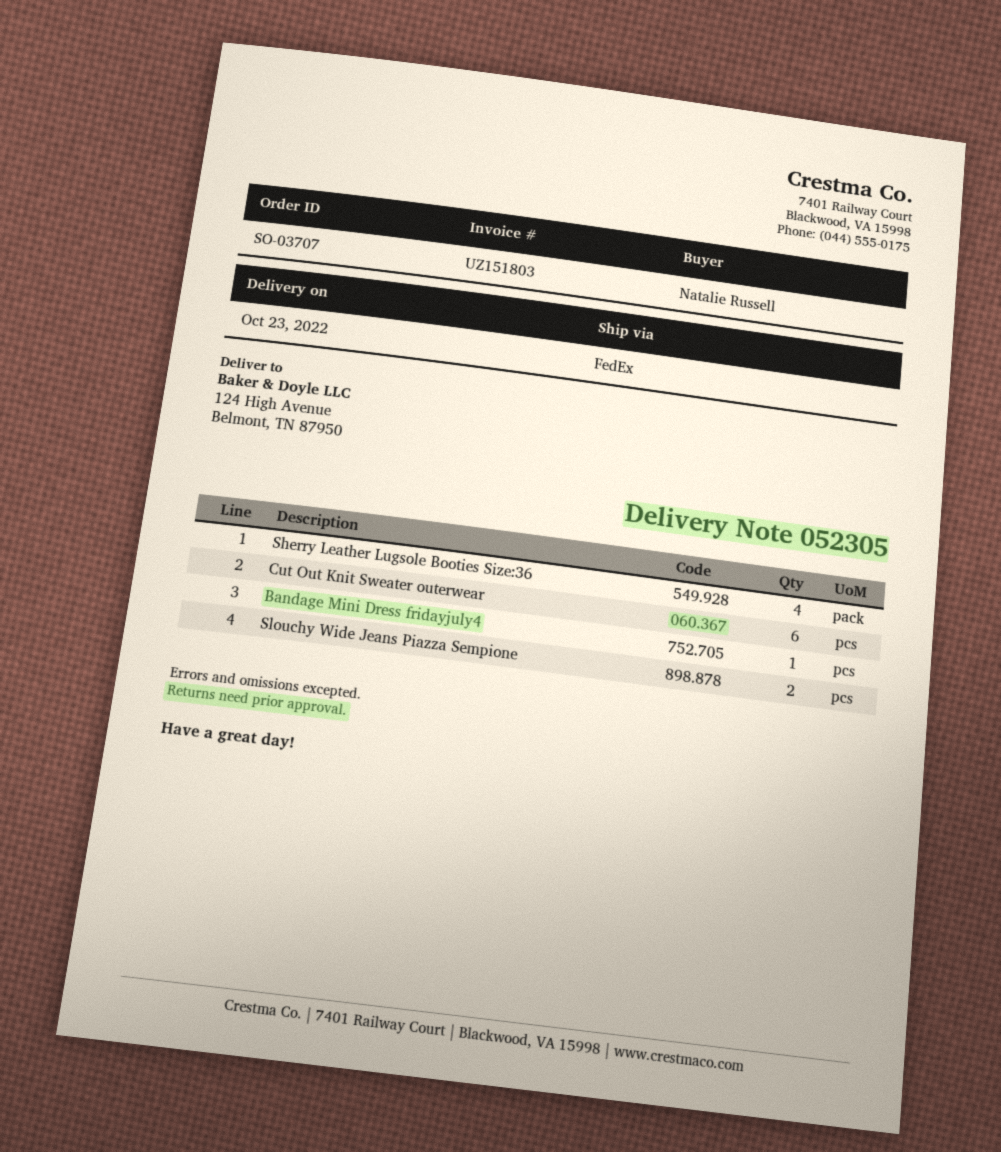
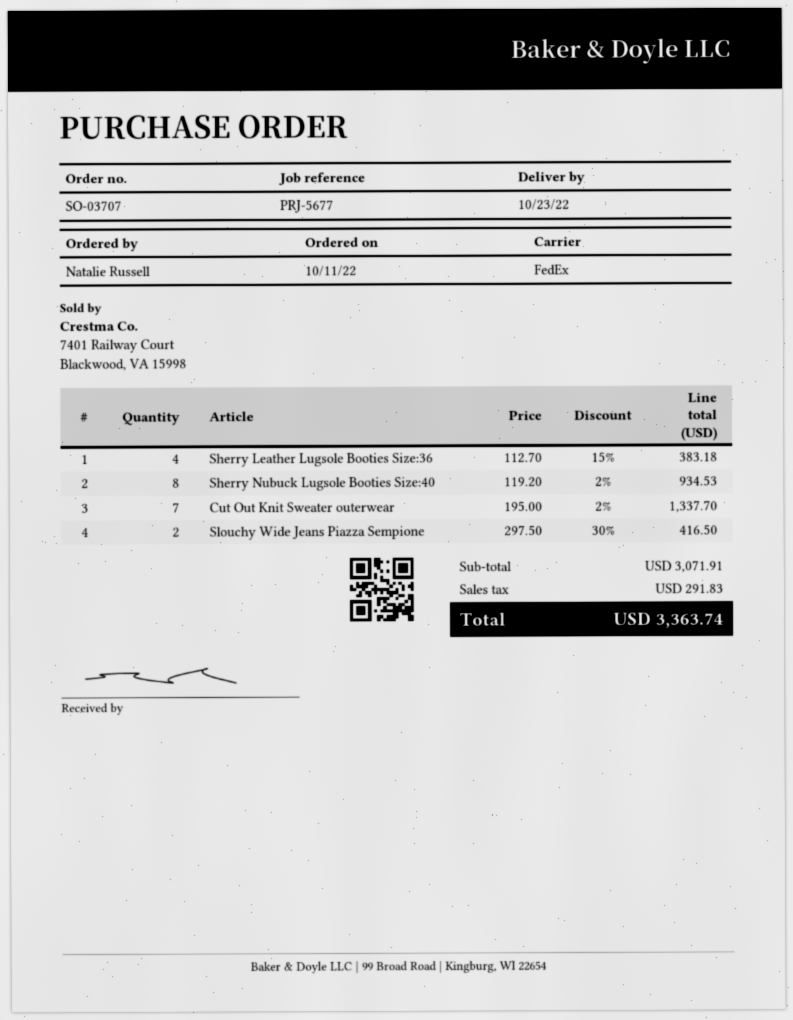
Cut Out Knit Sweater outerwear: 6 -> 7
Bandage Mini Dress fridayjuly4: 1 -> none
Sherry Nubuck Lugsole Booties Size:40: none -> 8

